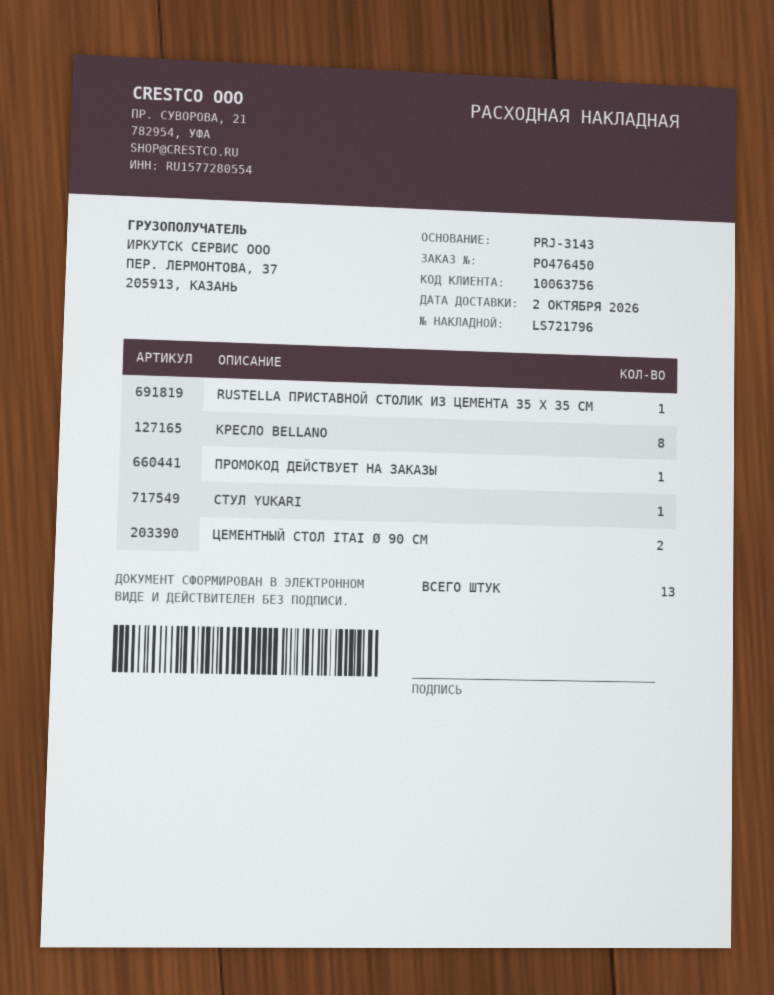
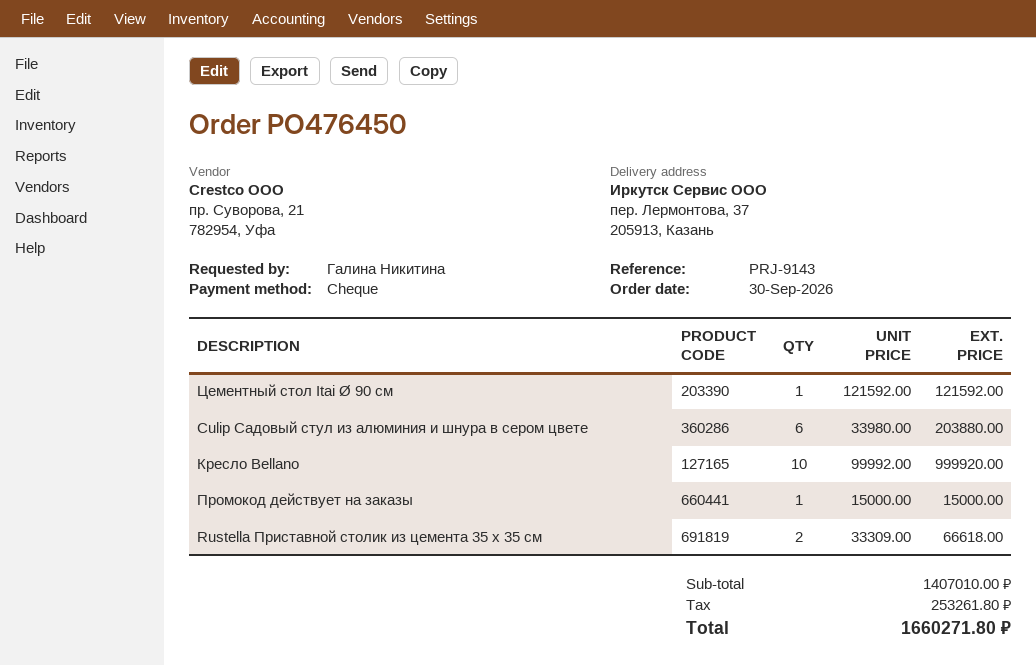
reference: PRJ-3143 -> PRJ-9143
RUSTELLA ПРИСТАВНОЙ СТОЛИК ИЗ ЦЕМЕНТА 35 X 35 СМ: 1 -> 2
КРЕСЛО BELLANO: 8 -> 10
СТУЛ YUKARI: 1 -> none
ЦЕМЕНТНЫЙ СТОЛ ITAI Ø 90 СМ: 2 -> 1
Culip Садовый стул из алюминия и шнура в сером цвете: none -> 6

